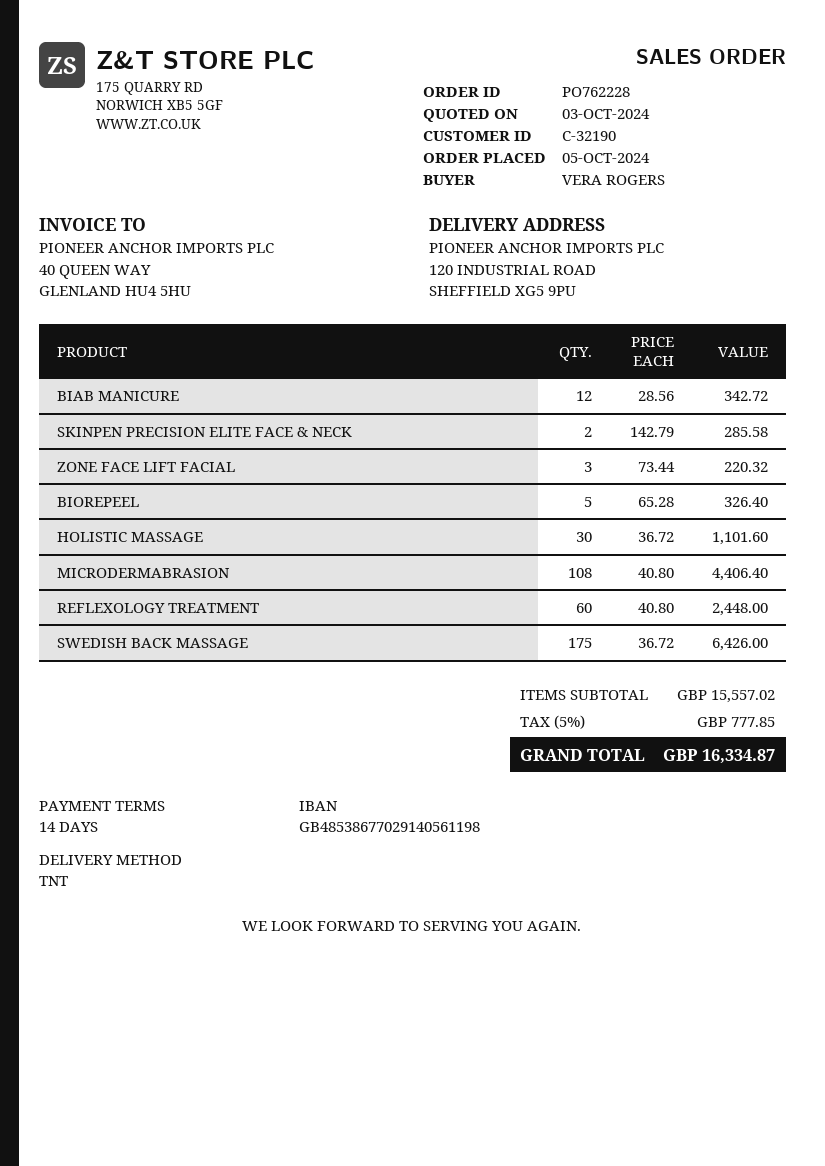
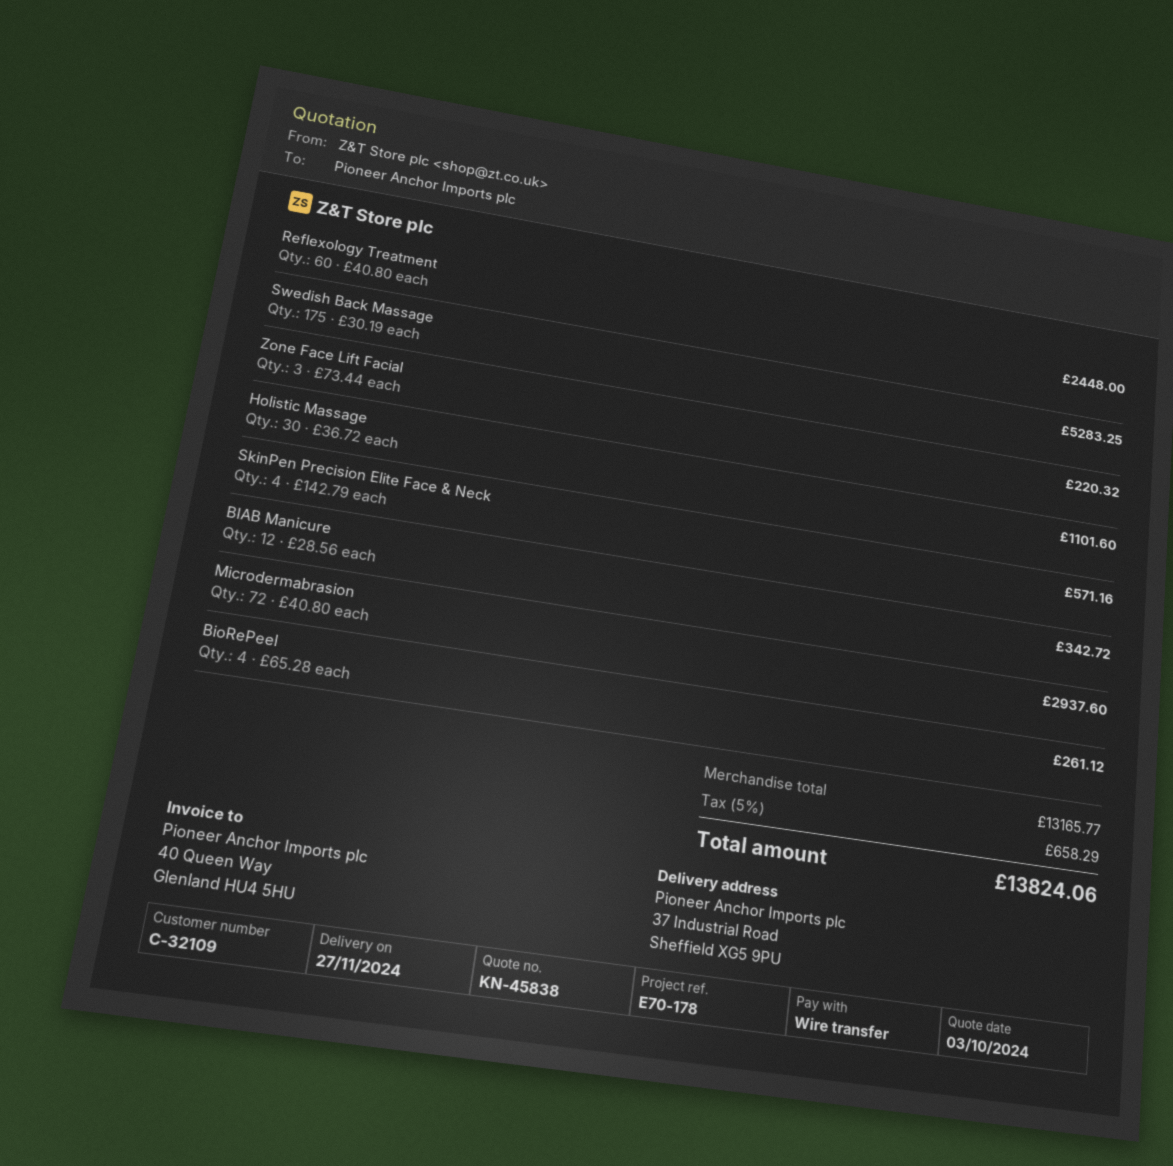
customer number: C-32190 -> C-32109
ship to: 120 INDUSTRIAL ROAD, SHEFFIELD XG5 9PU -> 37 Industrial Road, Sheffield XG5 9PU
SKINPEN PRECISION ELITE FACE & NECK: 2 x 142.79 = 285.58 -> 4 x 142.79 = 571.16
BIOREPEEL: 5 x 65.28 = 326.40 -> 4 x 65.28 = 261.12
MICRODERMABRASION: 108 x 40.80 = 4406.40 -> 72 x 40.80 = 2937.60
SWEDISH BACK MASSAGE: 175 x 36.72 = 6426.00 -> 175 x 30.19 = 5283.25
subtotal: 15557.02 -> 13165.77
tax: 5% = 777.85 -> 5% = 658.29
total: 16334.87 -> 13824.06

